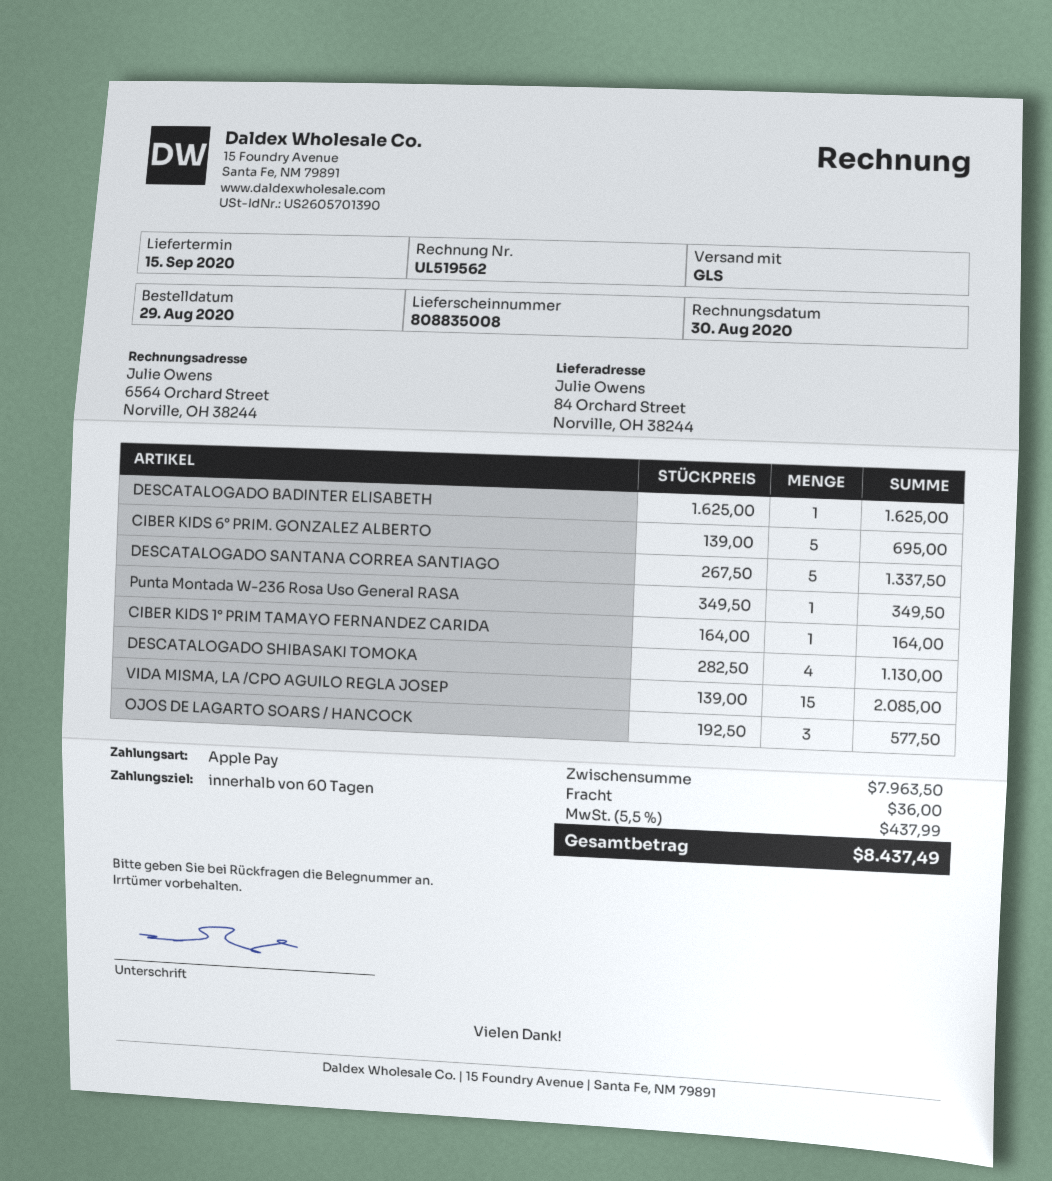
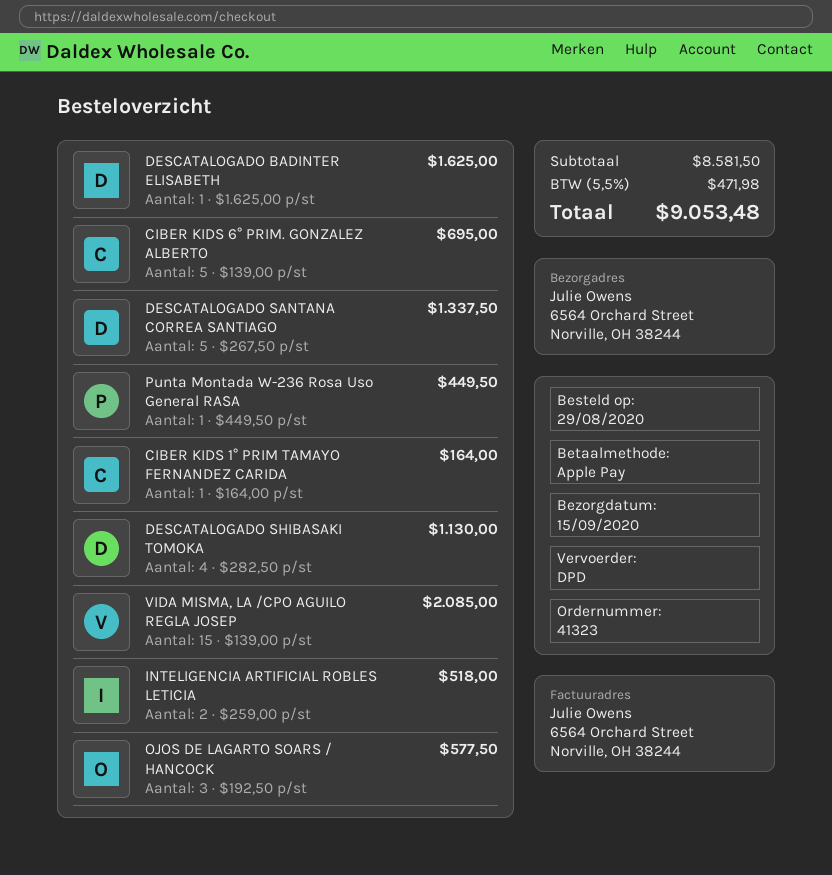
shipping method: GLS -> DPD
ship to: 84 Orchard Street, Norville, OH 38244 -> 6564 Orchard Street, Norville, OH 38244
Punta Montada W-236 Rosa Uso General RASA: 1 x 349.50 = 349.50 -> 1 x 449.50 = 449.50
INTELIGENCIA ARTIFICIAL ROBLES LETICIA: none -> 2 x 259.00 = 518.00
subtotal: 7963.50 -> 8581.50
shipping: 36.00 -> none
tax: 5.5% = 437.99 -> 5.5% = 471.98
total: 8437.49 -> 9053.48

